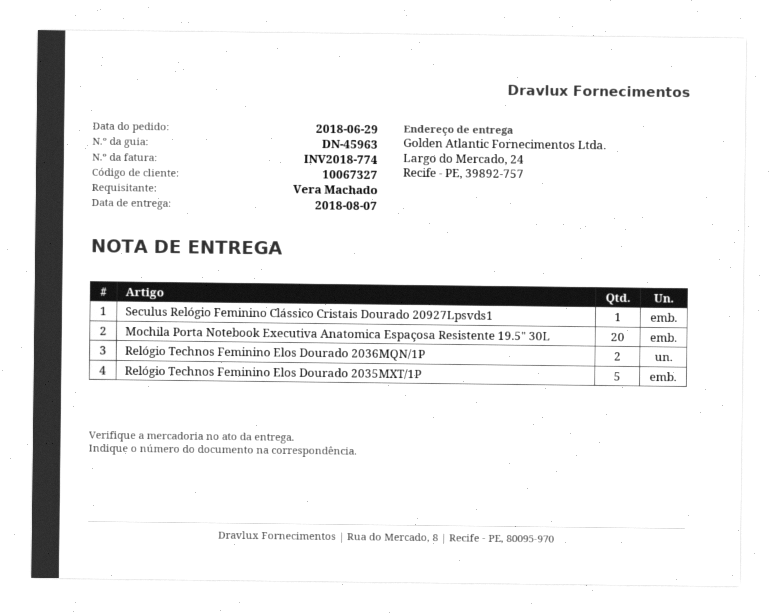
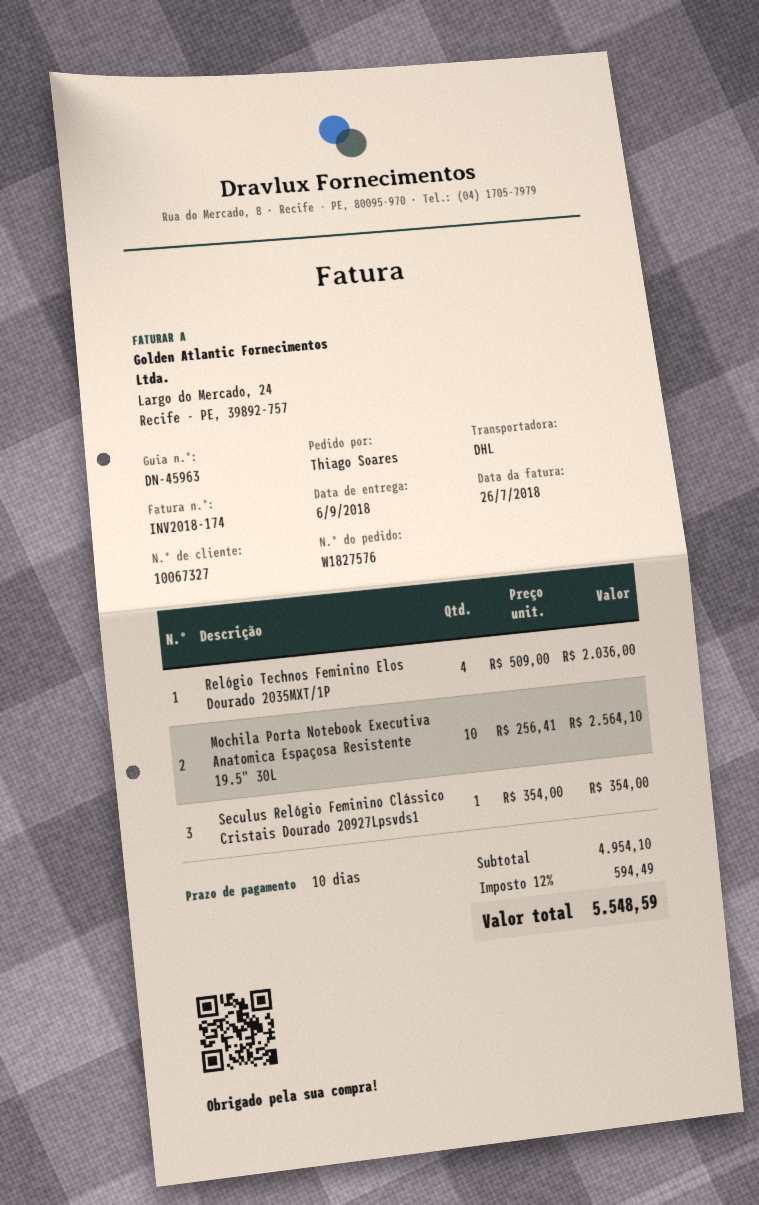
delivery date: 2018-08-07 -> 2018-09-06
invoice number: INV2018-774 -> INV2018-174
ordered by: Vera Machado -> Thiago Soares
Mochila Porta Notebook Executiva Anatomica Espaçosa Resistente 19.5" 30L: 20 -> 10
Relógio Technos Feminino Elos Dourado 2036MQN/1P: 2 -> none
Relógio Technos Feminino Elos Dourado 2035MXT/1P: 5 -> 4

